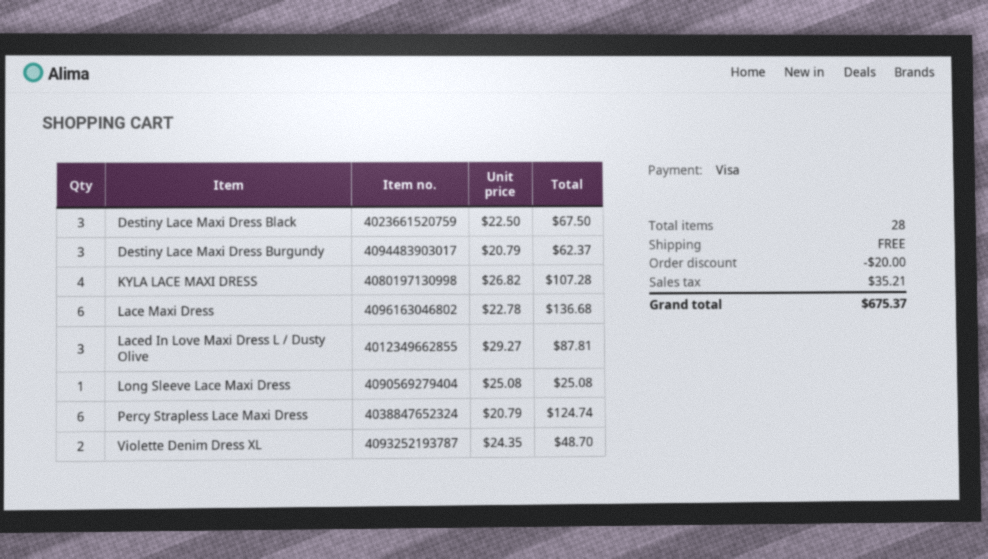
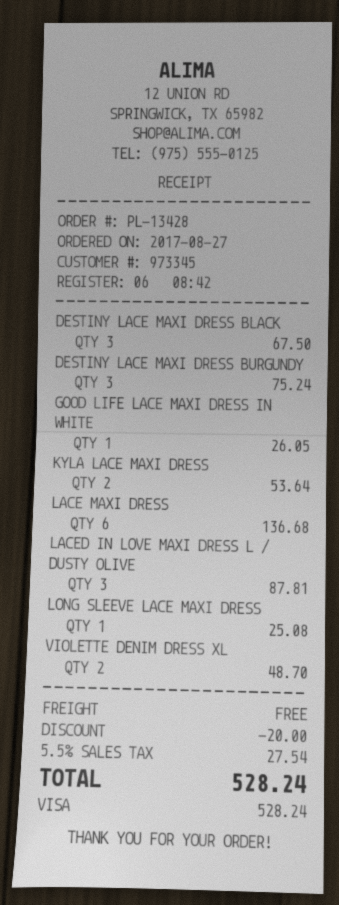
Destiny Lace Maxi Dress Burgundy: 3 for 62.37 -> 3 for 75.24
KYLA LACE MAXI DRESS: 4 for 107.28 -> 2 for 53.64
Percy Strapless Lace Maxi Dress: 6 for 124.74 -> none
GOOD LIFE LACE MAXI DRESS IN WHITE: none -> 1 for 26.05
tax: 35.21 -> 27.54
total: 675.37 -> 528.24

